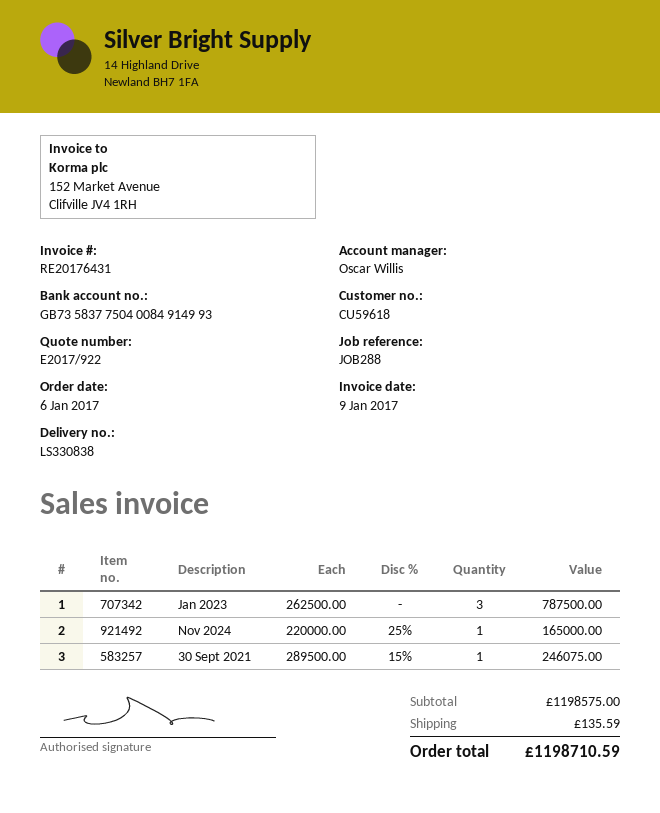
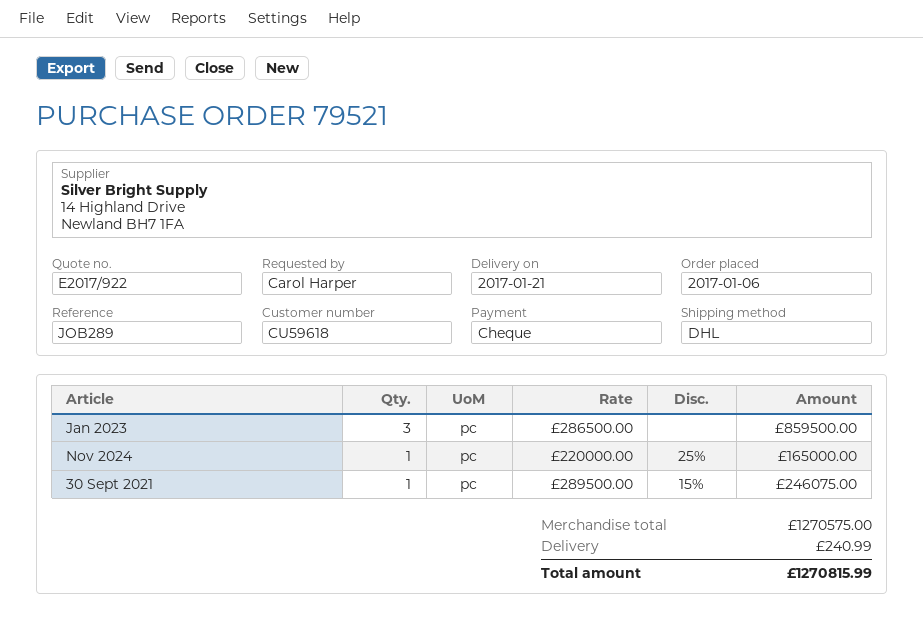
reference: JOB288 -> JOB289
Jan 2023: 3 x 262500.00 = 787500.00 -> 3 x 286500.00 = 859500.00
subtotal: 1198575.00 -> 1270575.00
shipping: 135.59 -> 240.99
total: 1198710.59 -> 1270815.99

